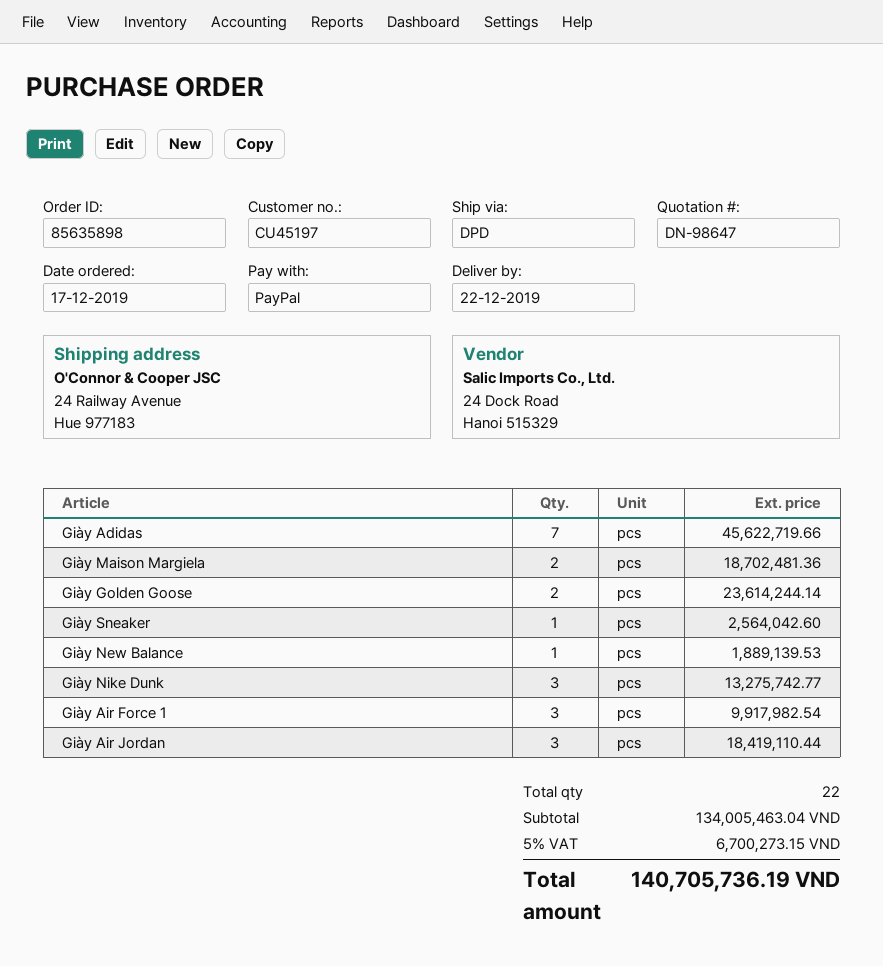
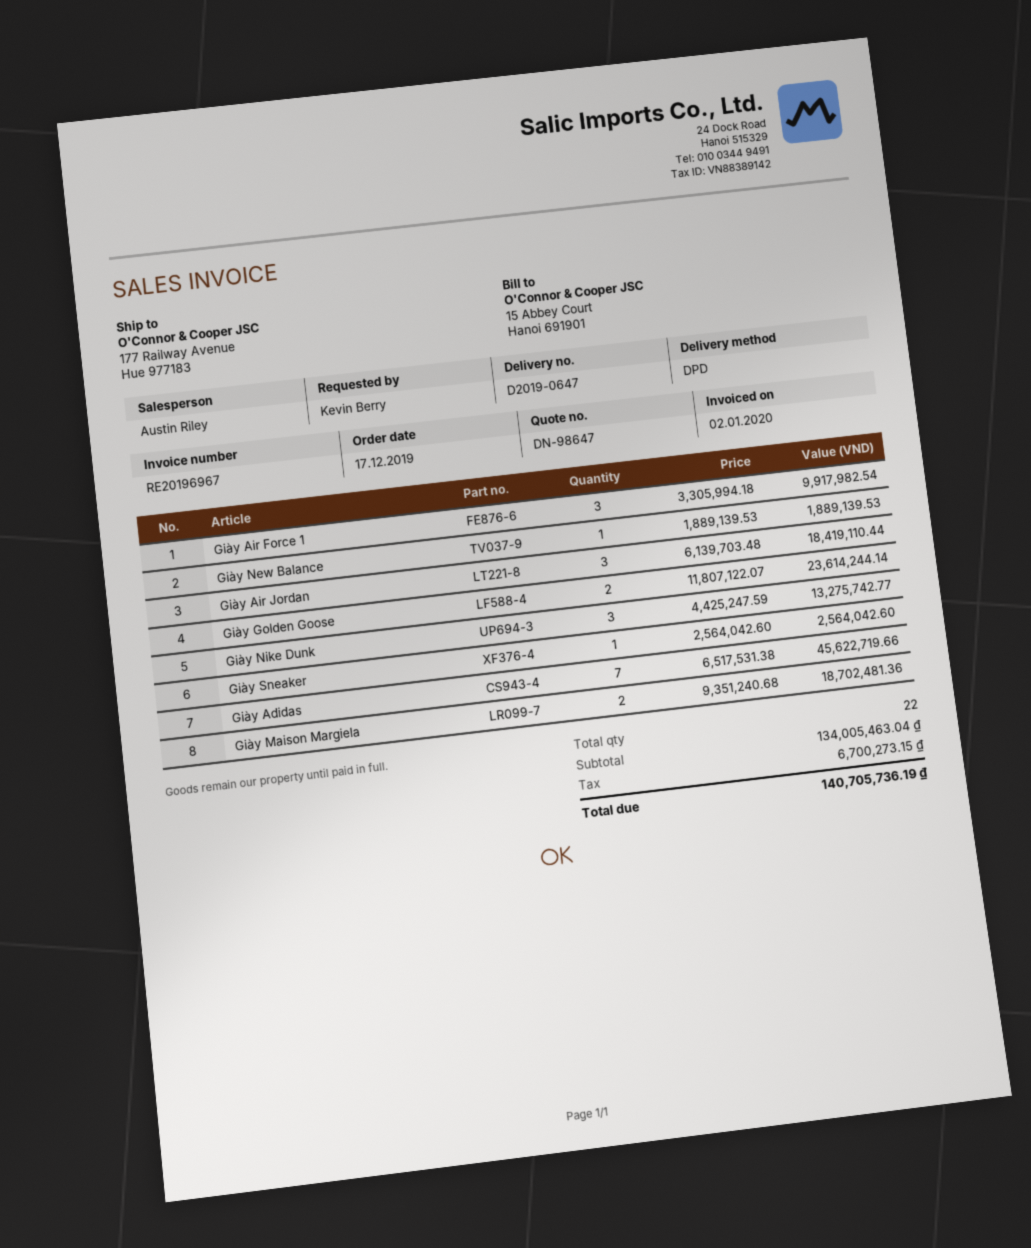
ship to: 24 Railway Avenue, Hue 977183 -> 177 Railway Avenue, Hue 977183

